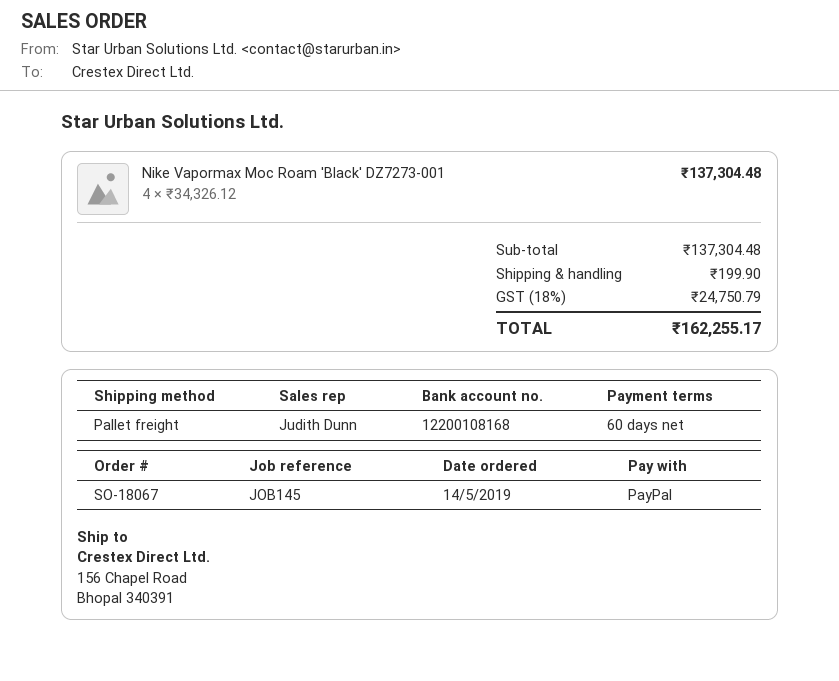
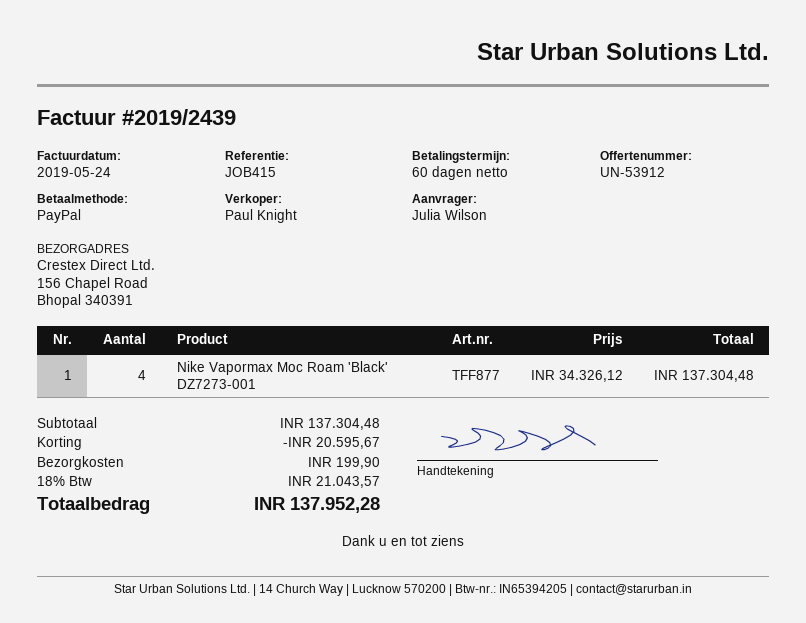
reference: JOB145 -> JOB415
sales rep: Judith Dunn -> Paul Knight
discount: none -> 20595.67
tax: 18% = 24750.79 -> 18% = 21043.57
total: 162255.17 -> 137952.28

